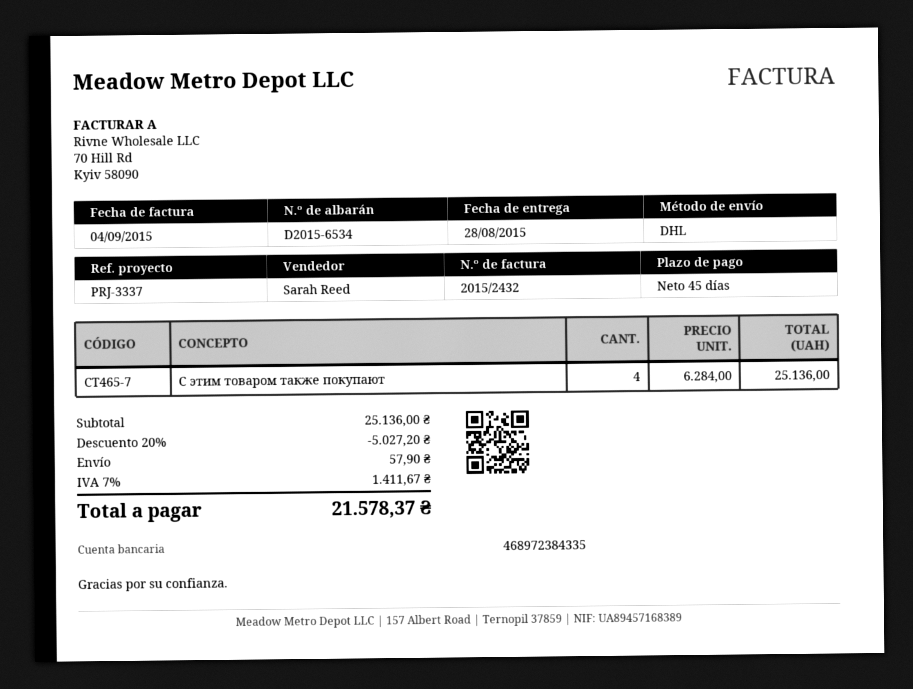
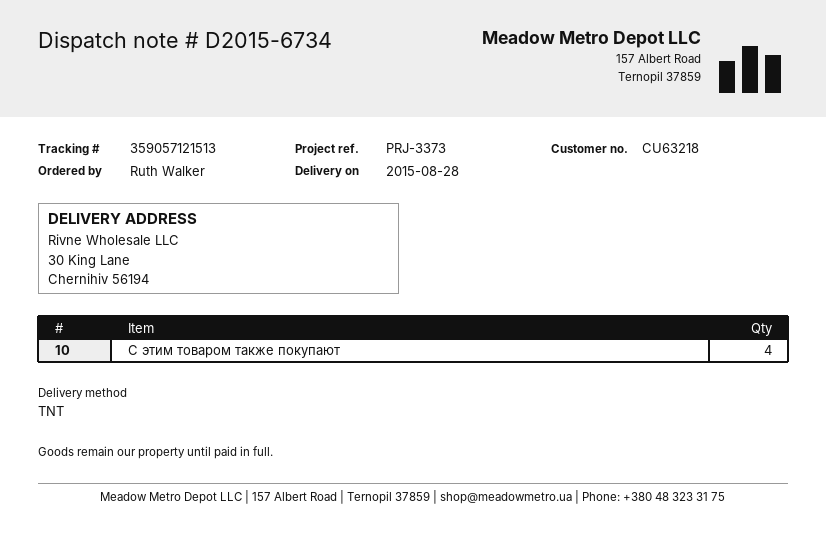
delivery note number: D2015-6534 -> D2015-6734
reference: PRJ-3337 -> PRJ-3373
shipping method: DHL -> TNT

